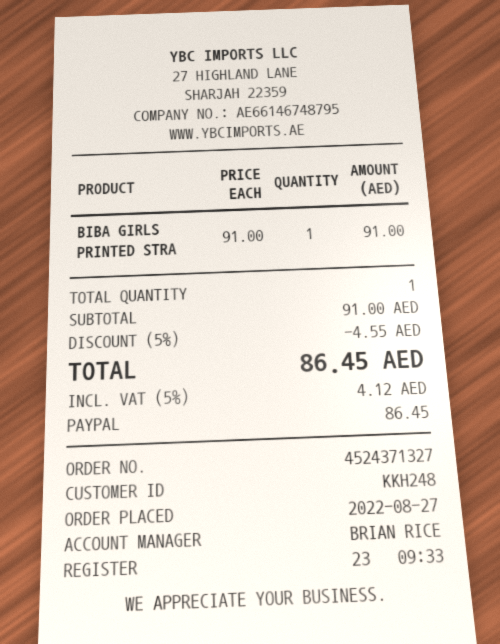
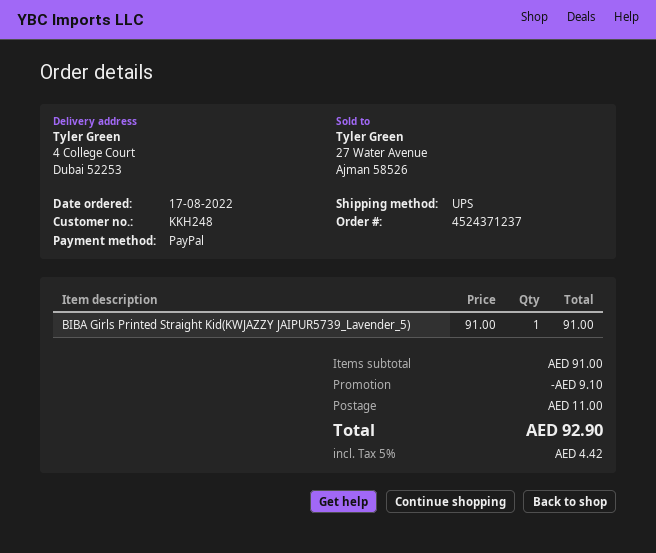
order number: 4524371327 -> 4524371237
order date: 2022-08-27 -> 2022-08-17
discount: 4.55 -> 9.10
shipping: none -> 11.00
tax: 5% = 4.12 -> 5% = 4.42
total: 86.45 -> 92.90

